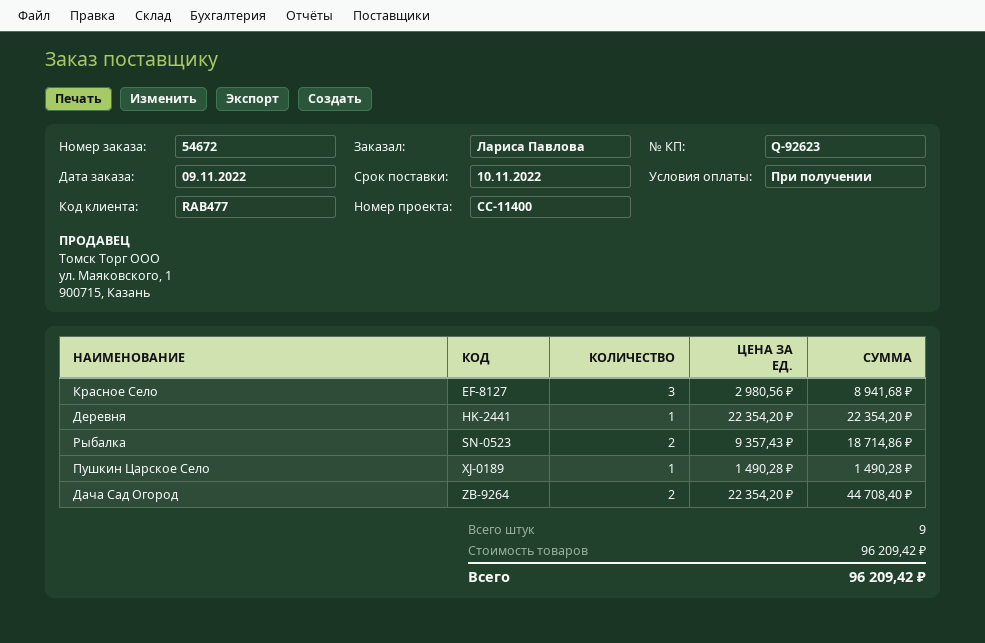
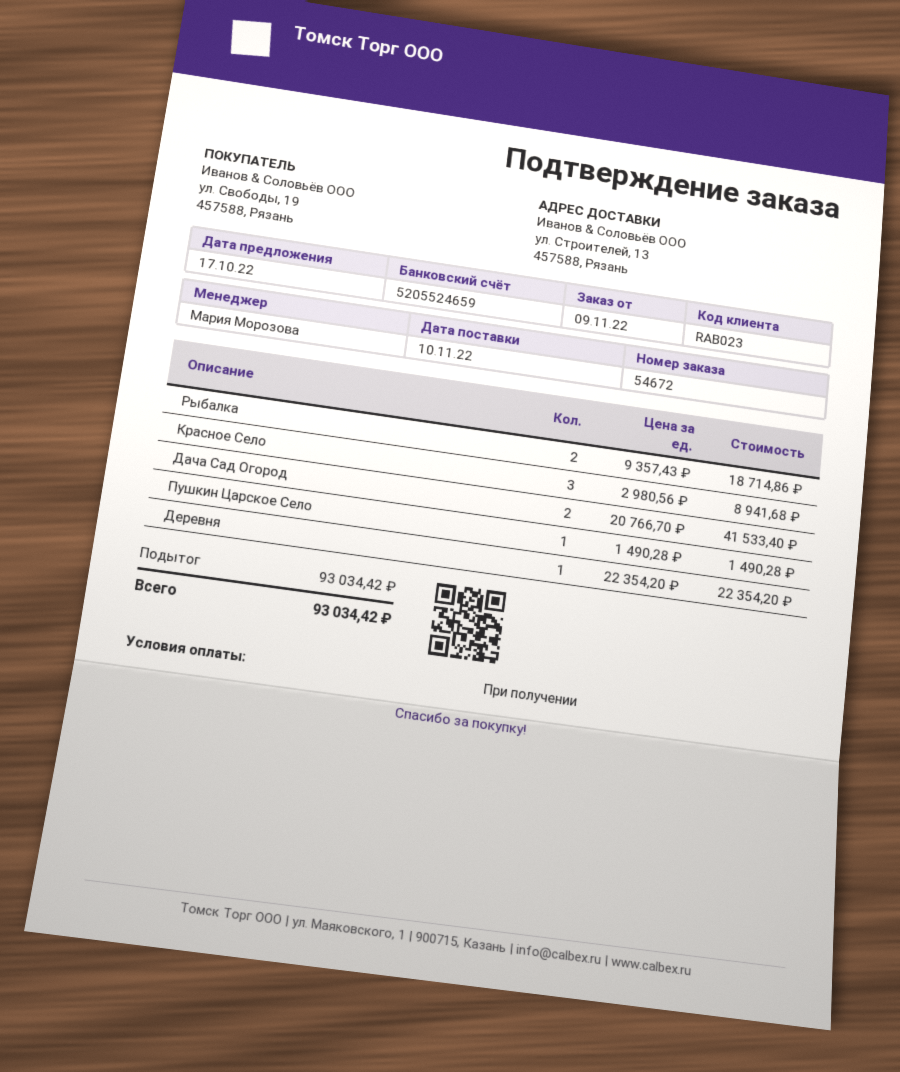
customer number: RAB477 -> RAB023
Дача Сад Огород: 2 x 22354.20 = 44708.40 -> 2 x 20766.70 = 41533.40
subtotal: 96209.42 -> 93034.42
total: 96209.42 -> 93034.42

